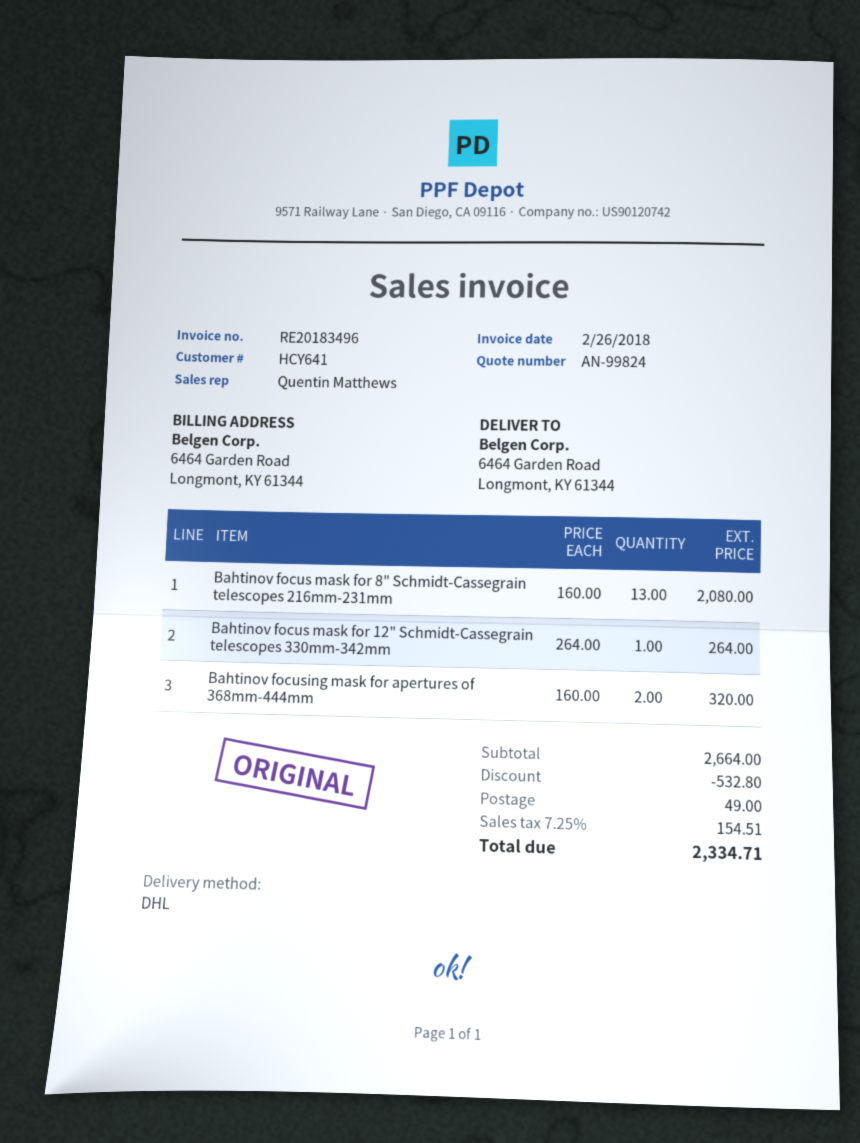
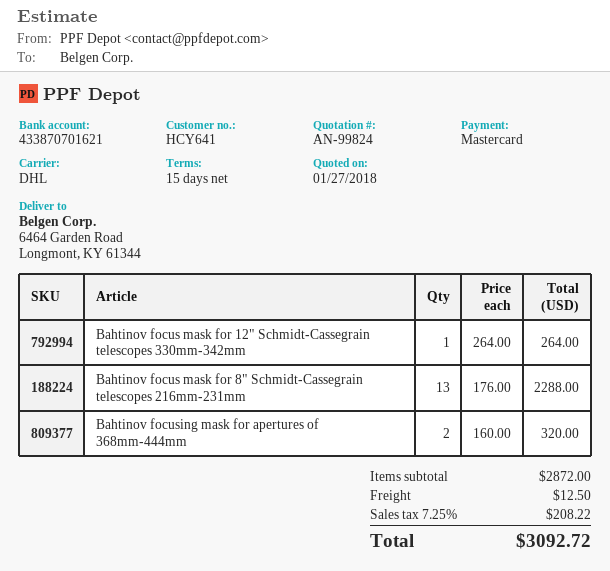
Bahtinov focus mask for 8" Schmidt-Cassegrain telescopes 216mm-231mm: 13 x 160.00 = 2080.00 -> 13 x 176.00 = 2288.00
subtotal: 2664.00 -> 2872.00
discount: 532.80 -> none
shipping: 49.00 -> 12.50
tax: 7.25% = 154.51 -> 7.25% = 208.22
total: 2334.71 -> 3092.72

